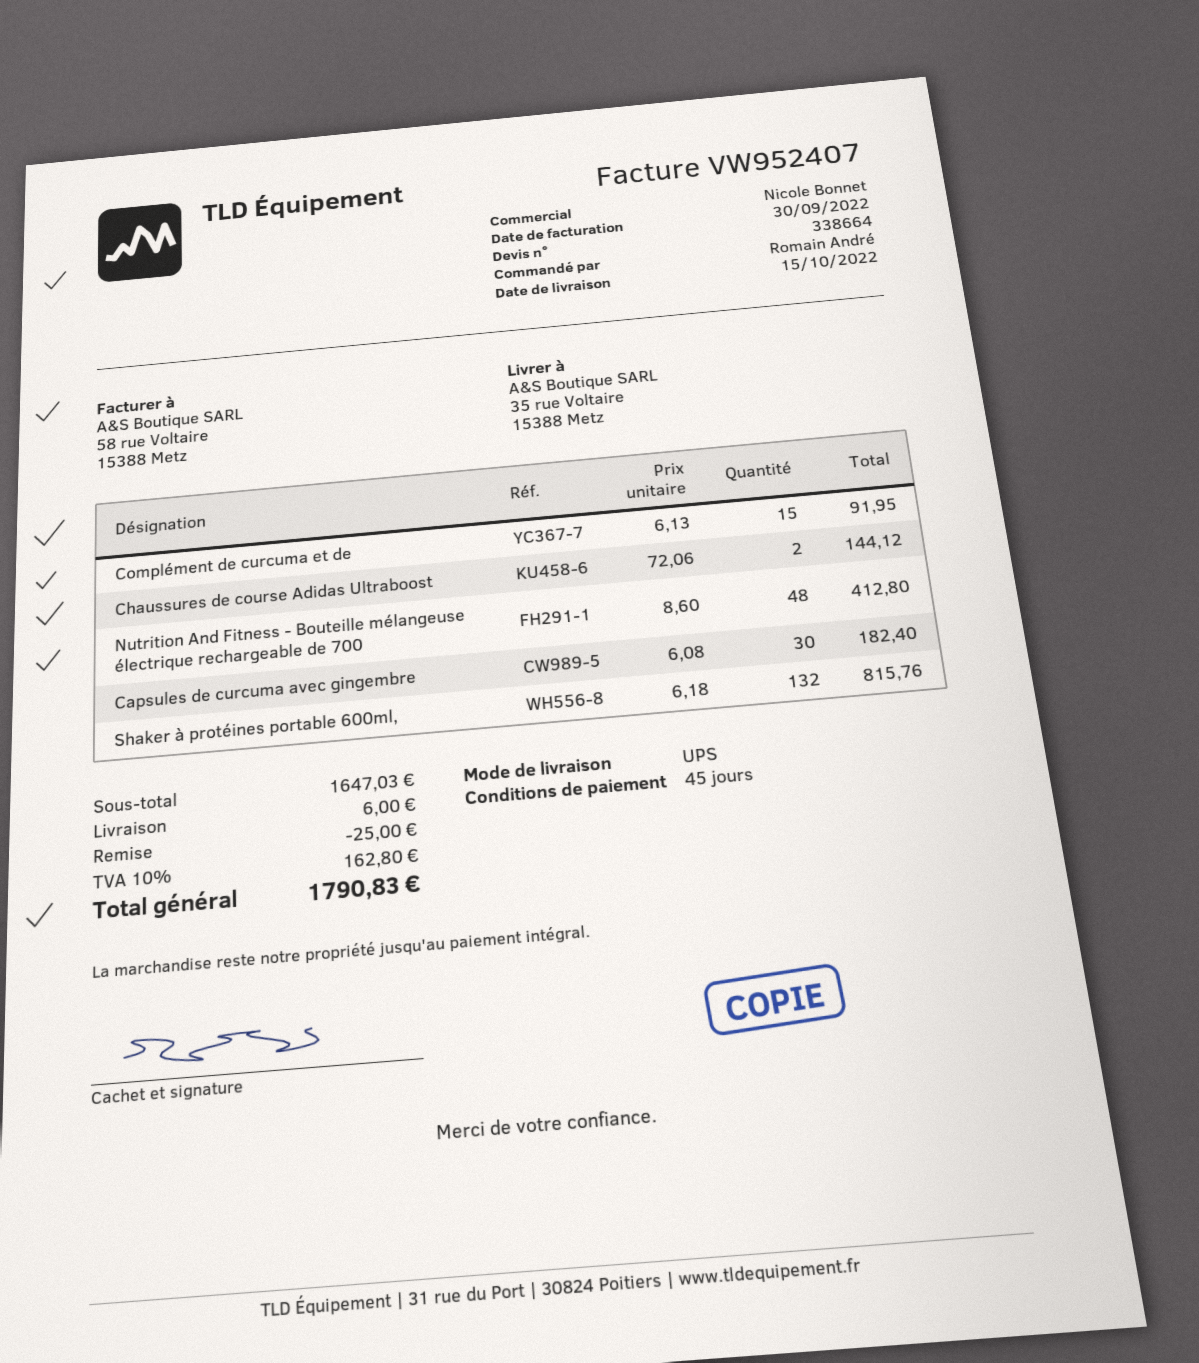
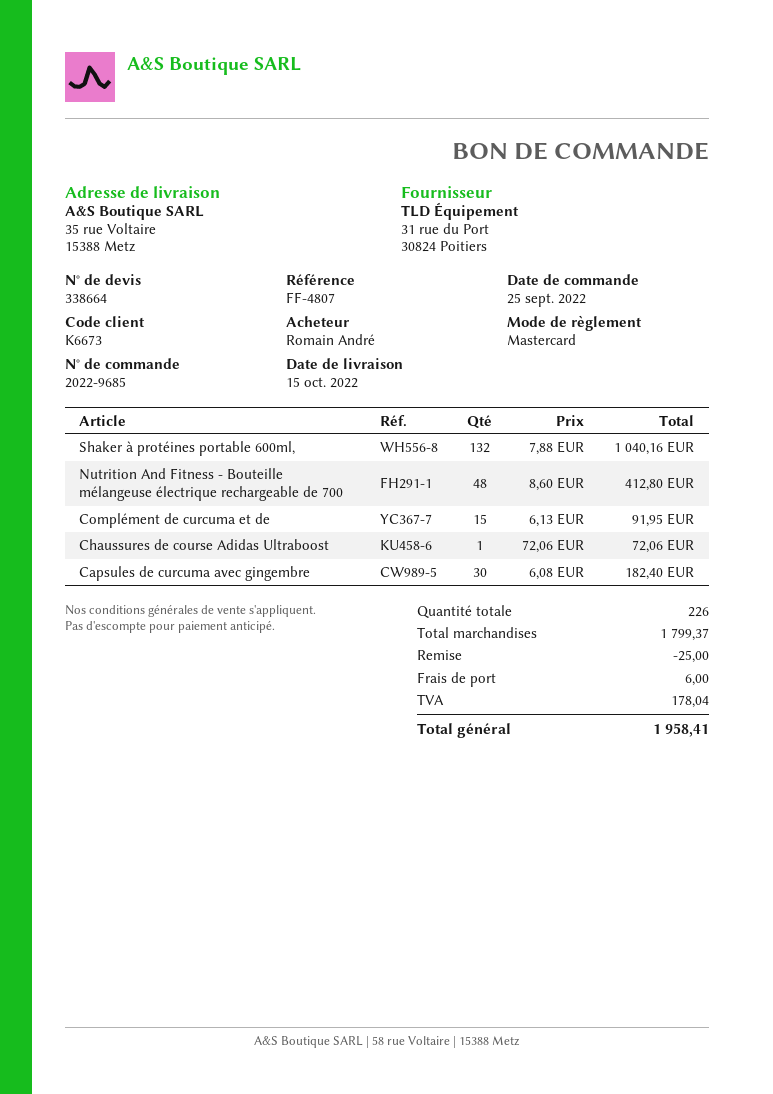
Chaussures de course Adidas Ultraboost: 2 x 72.06 = 144.12 -> 1 x 72.06 = 72.06
Shaker à protéines portable 600ml,: 132 x 6.18 = 815.76 -> 132 x 7.88 = 1040.16
subtotal: 1647.03 -> 1799.37
tax: 162.80 -> 178.04
total: 1790.83 -> 1958.41

